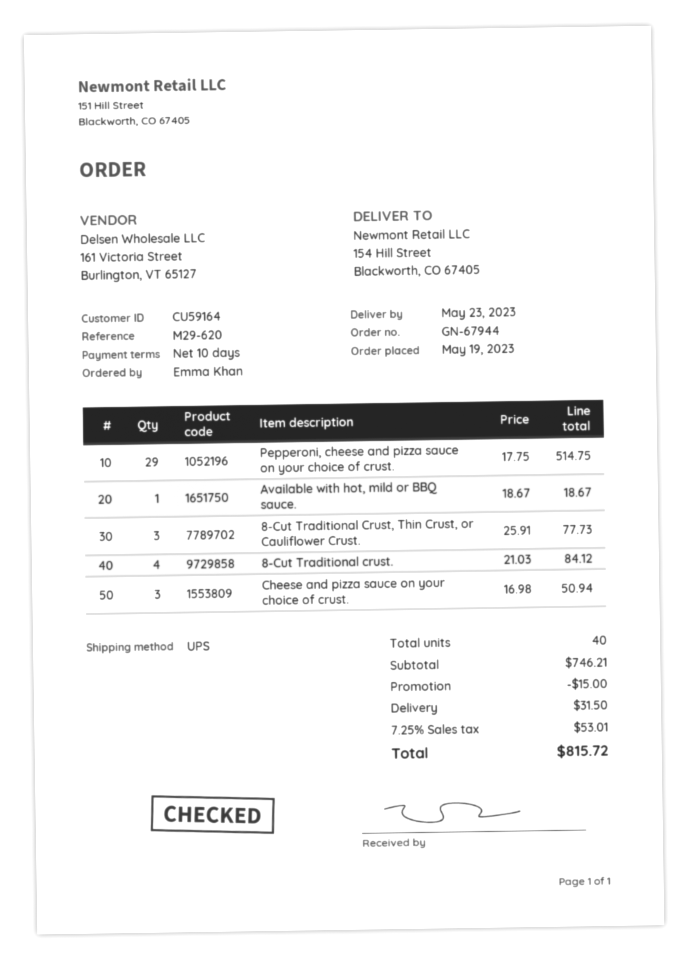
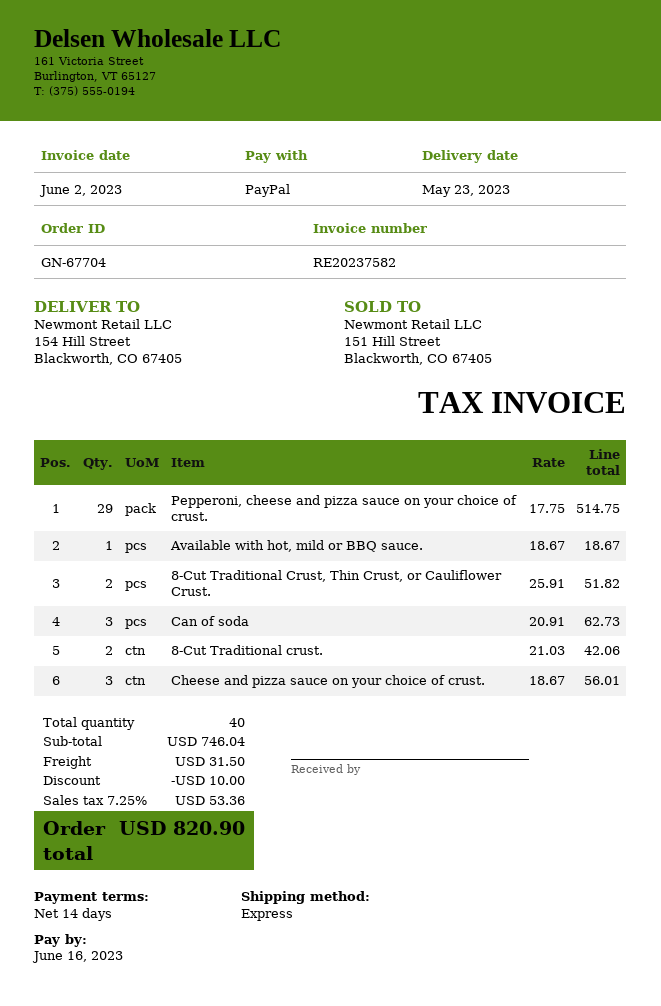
order number: GN-67944 -> GN-67704
payment terms: 10 days -> 14 days
shipping method: UPS -> express
8-Cut Traditional Crust, Thin Crust, or Cauliflower Crust.: 3 x 25.91 = 77.73 -> 2 x 25.91 = 51.82
8-Cut Traditional crust.: 4 x 21.03 = 84.12 -> 2 x 21.03 = 42.06
Cheese and pizza sauce on your choice of crust.: 3 x 16.98 = 50.94 -> 3 x 18.67 = 56.01
Can of soda: none -> 3 x 20.91 = 62.73
subtotal: 746.21 -> 746.04
discount: 15.00 -> 10.00
tax: 7.25% = 53.01 -> 7.25% = 53.36
total: 815.72 -> 820.90

